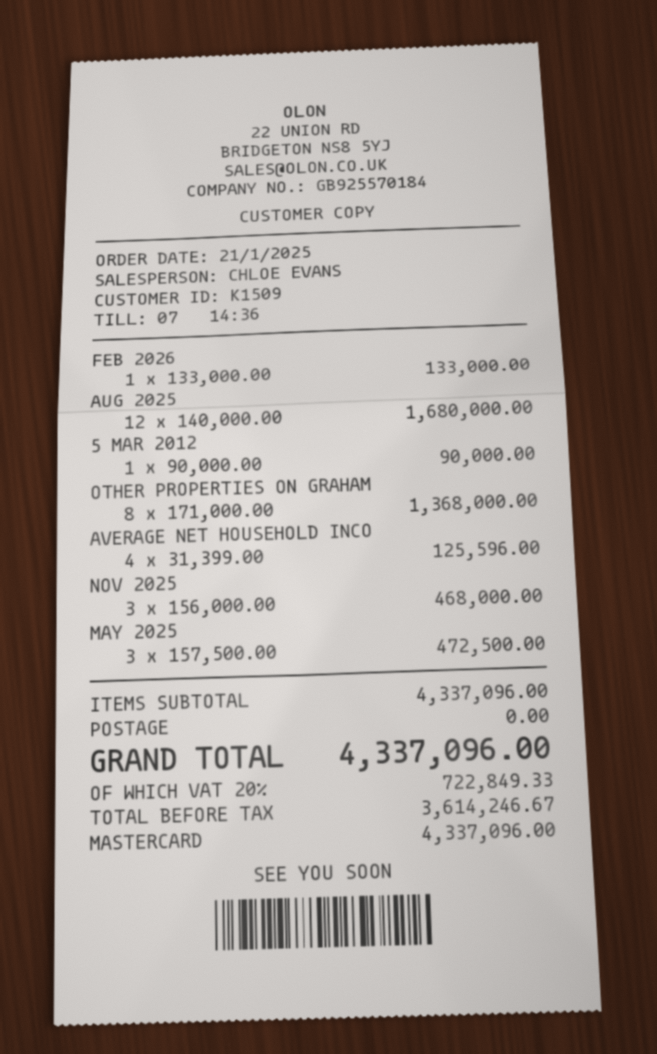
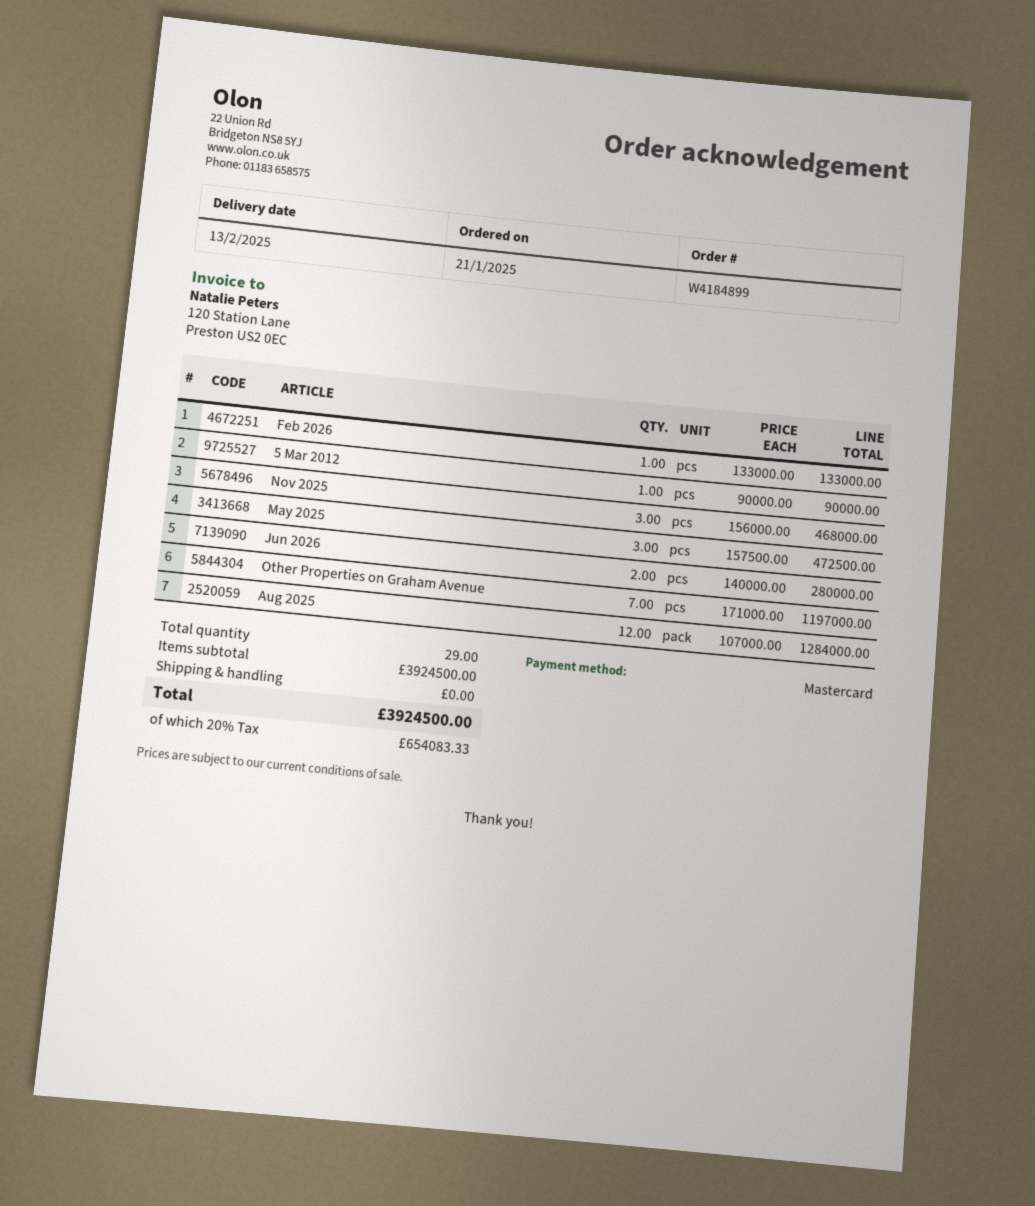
AUG 2025: 12 x 140000.00 = 1680000.00 -> 12 x 107000.00 = 1284000.00
OTHER PROPERTIES ON GRAHAM: 8 x 171000.00 = 1368000.00 -> 7 x 171000.00 = 1197000.00
AVERAGE NET HOUSEHOLD INCO: 4 x 31399.00 = 125596.00 -> none
Jun 2026: none -> 2 x 140000.00 = 280000.00
subtotal: 4337096.00 -> 3924500.00
tax: 20% = 722849.33 -> 20% = 654083.33
total: 4337096.00 -> 3924500.00

